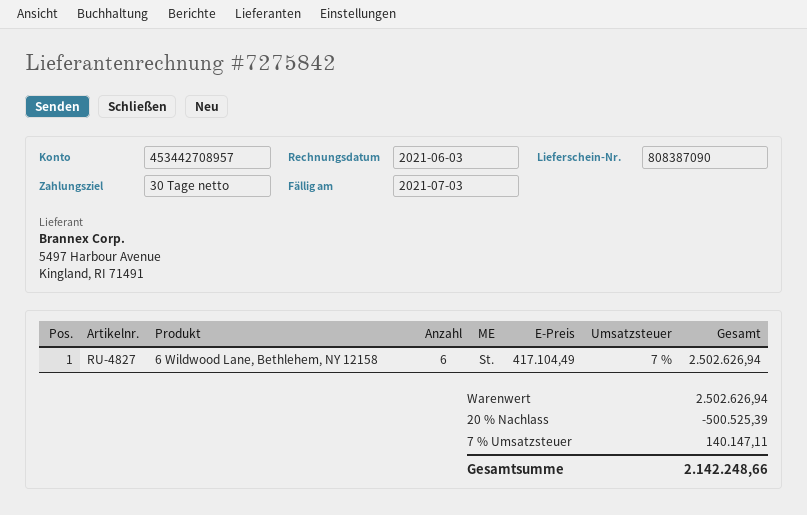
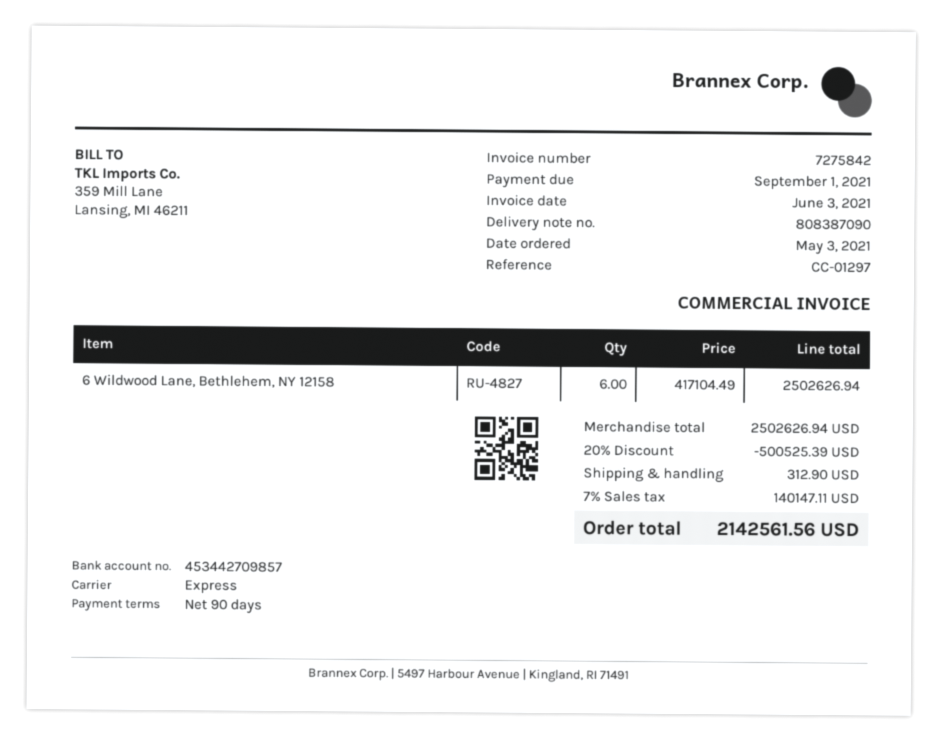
payment terms: 30 days -> 90 days
due date: 2021-07-03 -> 2021-09-01
bank account: 453442708957 -> 453442709857
shipping: none -> 312.90
total: 2142248.66 -> 2142561.56

